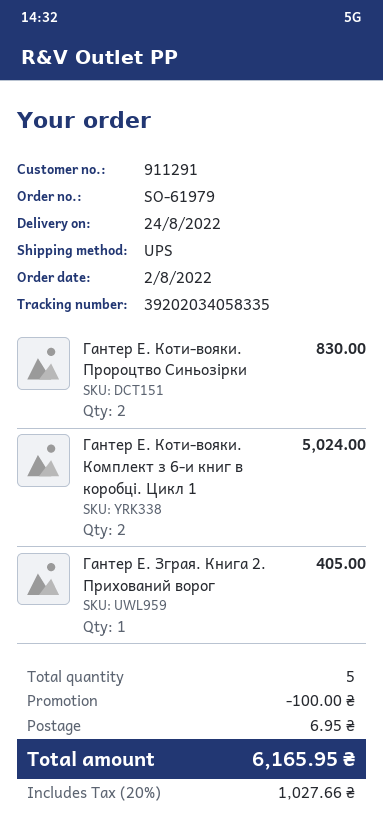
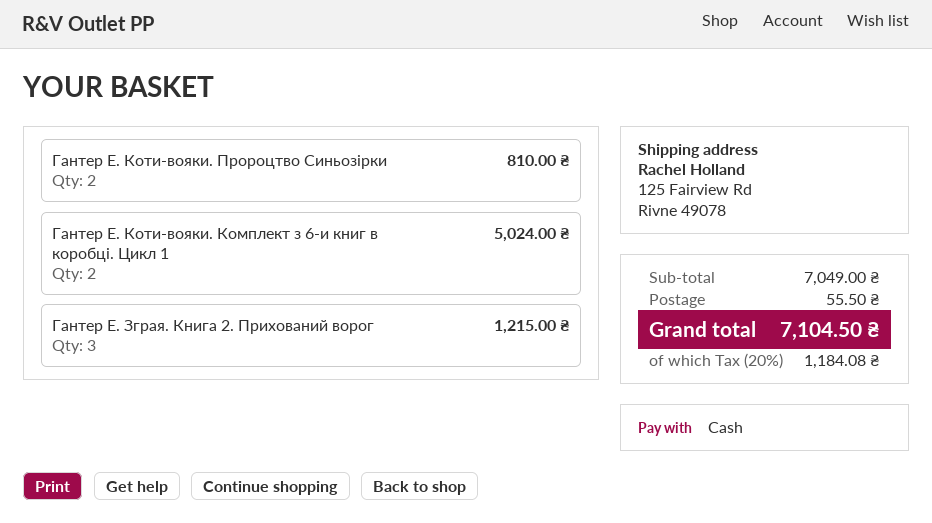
Гантер Е. Коти-вояки. Пророцтво Синьозірки: 2 for 830.00 -> 2 for 810.00
Гантер Е. Зграя. Книга 2. Прихований ворог: 1 for 405.00 -> 3 for 1215.00
discount: 100.00 -> none
shipping: 6.95 -> 55.50
tax: 20% = 1027.66 -> 20% = 1184.08
total: 6165.95 -> 7104.50

